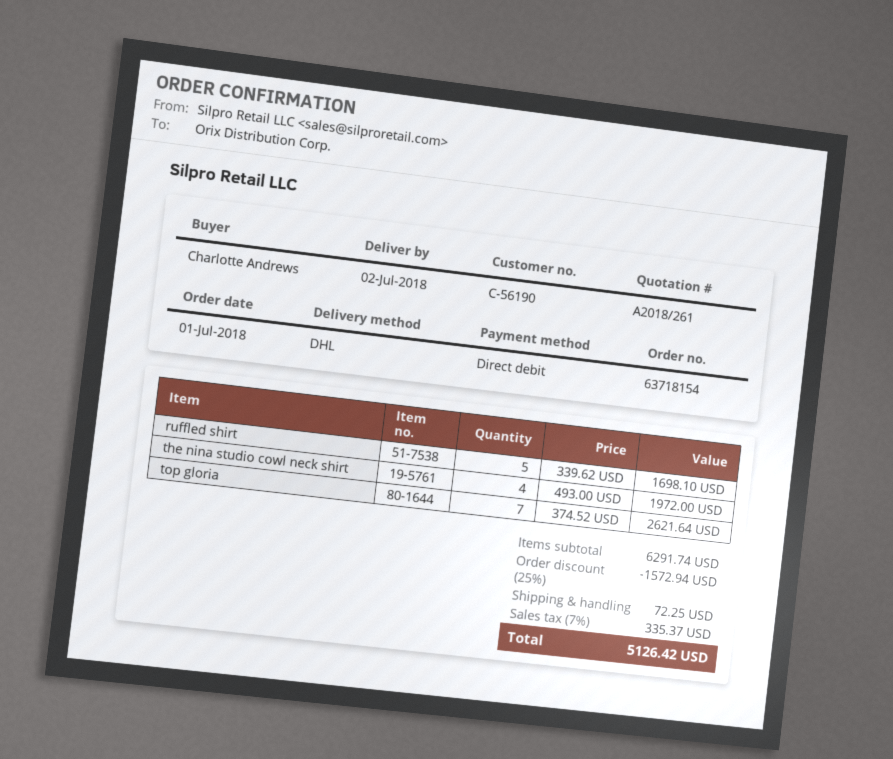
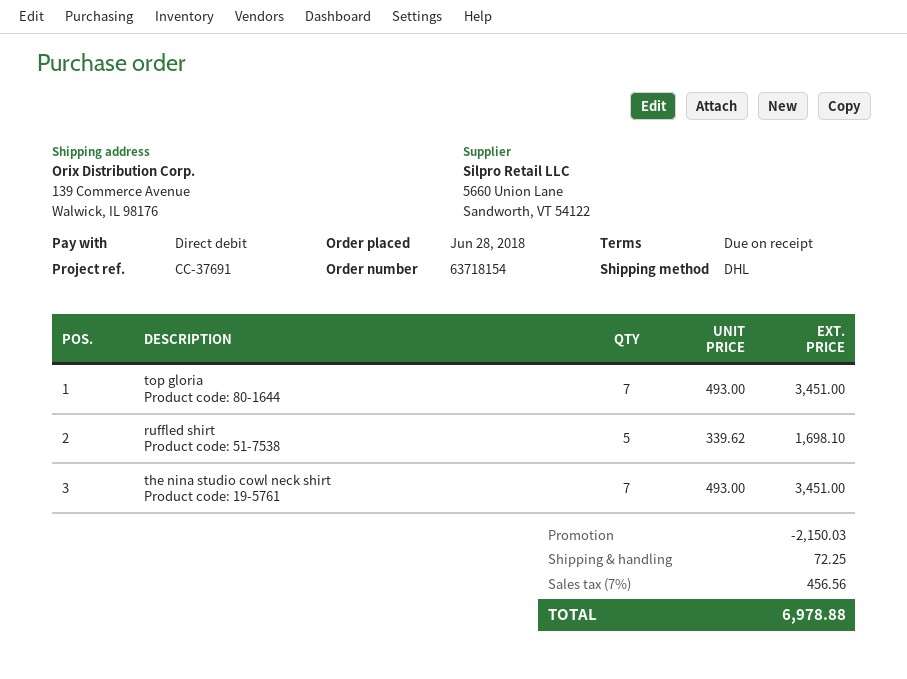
order date: 2018-07-01 -> 2018-06-28
the nina studio cowl neck shirt: 4 x 493.00 = 1972.00 -> 7 x 493.00 = 3451.00
top gloria: 7 x 374.52 = 2621.64 -> 7 x 493.00 = 3451.00
discount: 1572.94 -> 2150.03
tax: 7% = 335.37 -> 7% = 456.56
total: 5126.42 -> 6978.88

